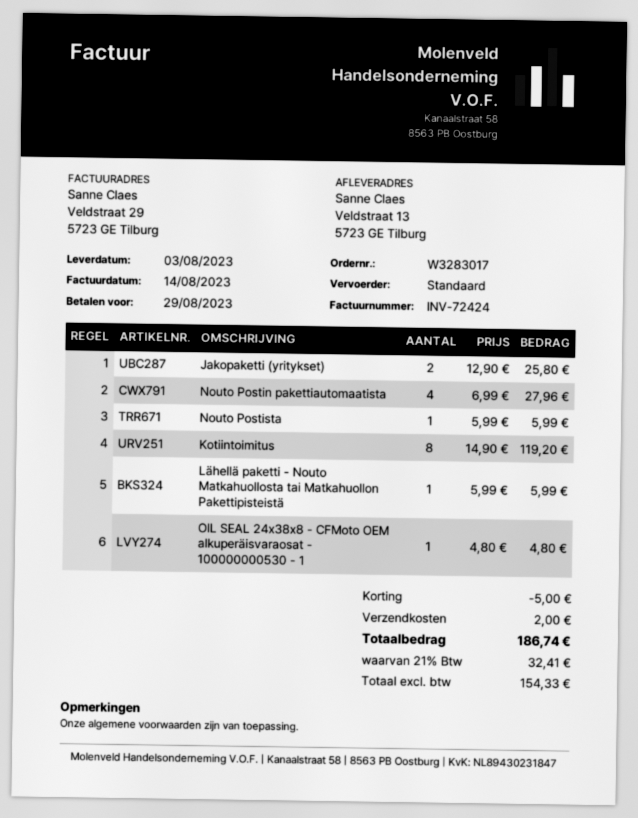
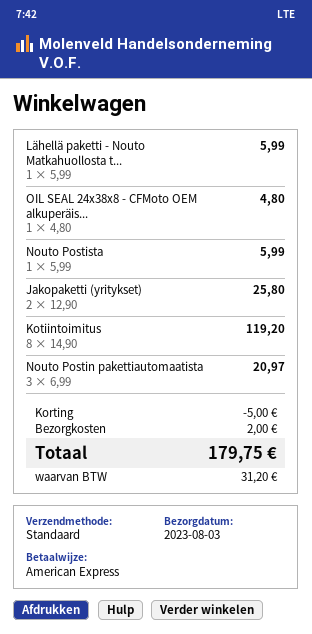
Nouto Postin pakettiautomaatista: 4 x 6.99 = 27.96 -> 3 x 6.99 = 20.97
tax: 32.41 -> 31.20
total: 186.74 -> 179.75

